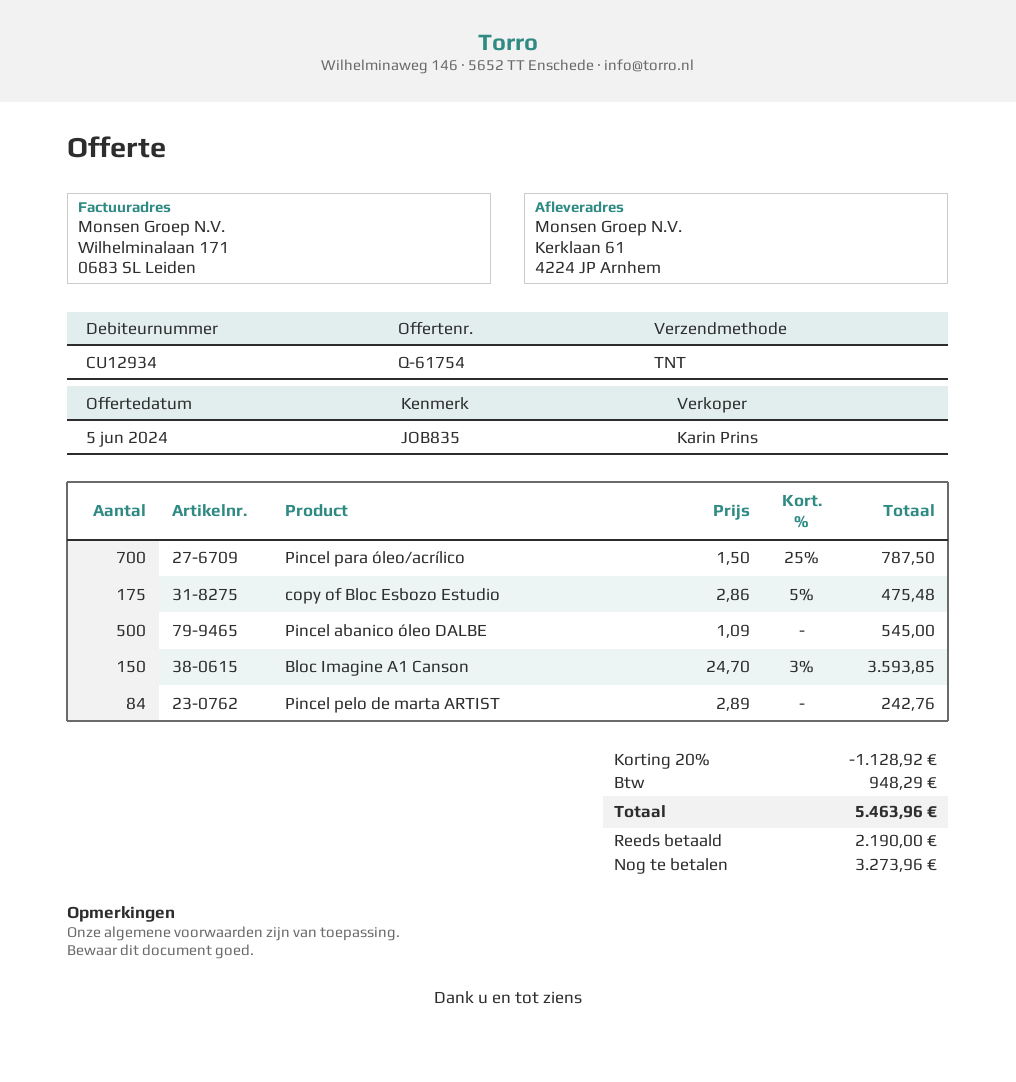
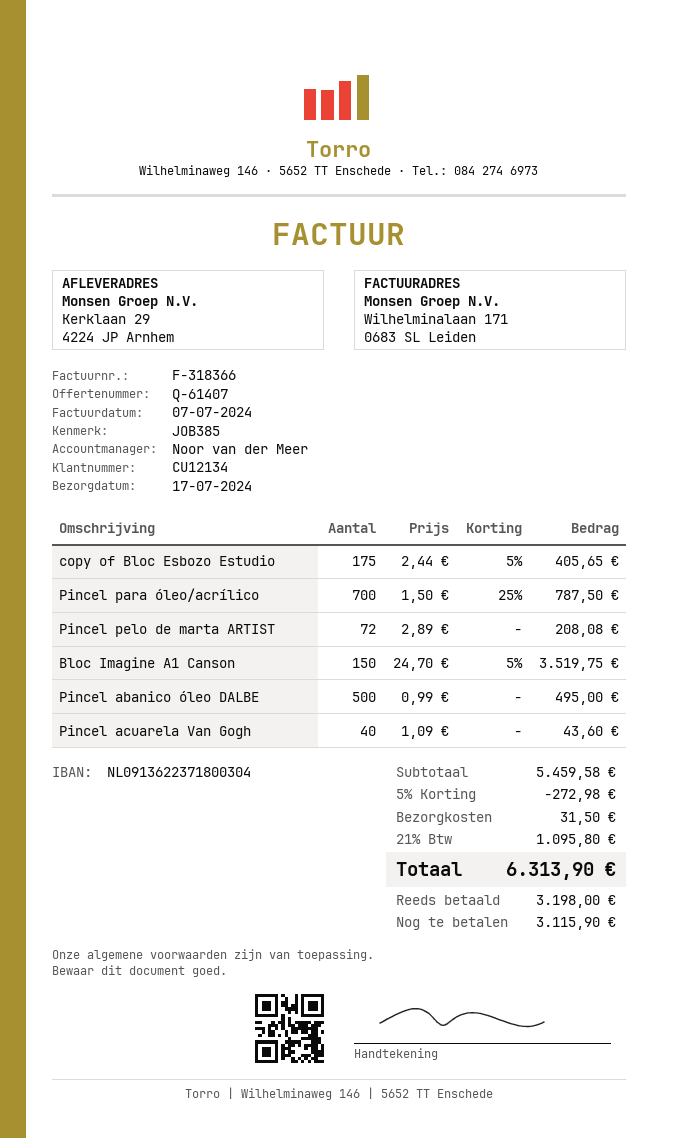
quote number: Q-61754 -> Q-61407
customer number: CU12934 -> CU12134
reference: JOB835 -> JOB385
sales rep: Karin Prins -> Noor van der Meer
ship to: Kerklaan 61, 4224 JP Arnhem -> Kerklaan 29, 4224 JP Arnhem
copy of Bloc Esbozo Estudio: 175 x 2.86 - 5% = 475.48 -> 175 x 2.44 - 5% = 405.65
Pincel abanico óleo DALBE: 500 x 1.09 = 545.00 -> 500 x 0.99 = 495.00
Bloc Imagine A1 Canson: 150 x 24.70 - 3% = 3593.85 -> 150 x 24.70 - 5% = 3519.75
Pincel pelo de marta ARTIST: 84 x 2.89 = 242.76 -> 72 x 2.89 = 208.08
Pincel acuarela Van Gogh: none -> 40 x 1.09 = 43.60
discount: 20% = 1128.92 -> 5% = 272.98
shipping: none -> 31.50
tax: 948.29 -> 1095.80
total: 5463.96 -> 6313.90
deposit: 2190.00 -> 3198.00
balance: 3273.96 -> 3115.90

